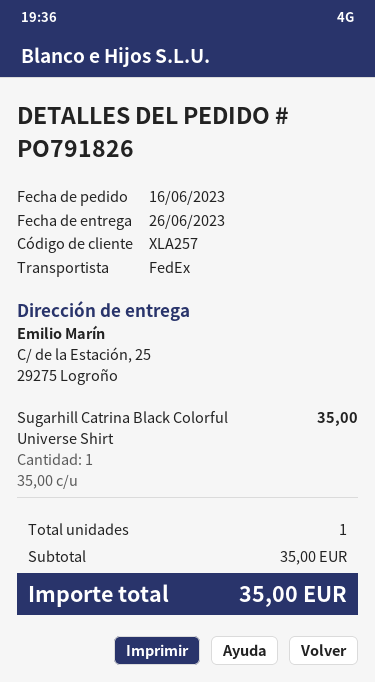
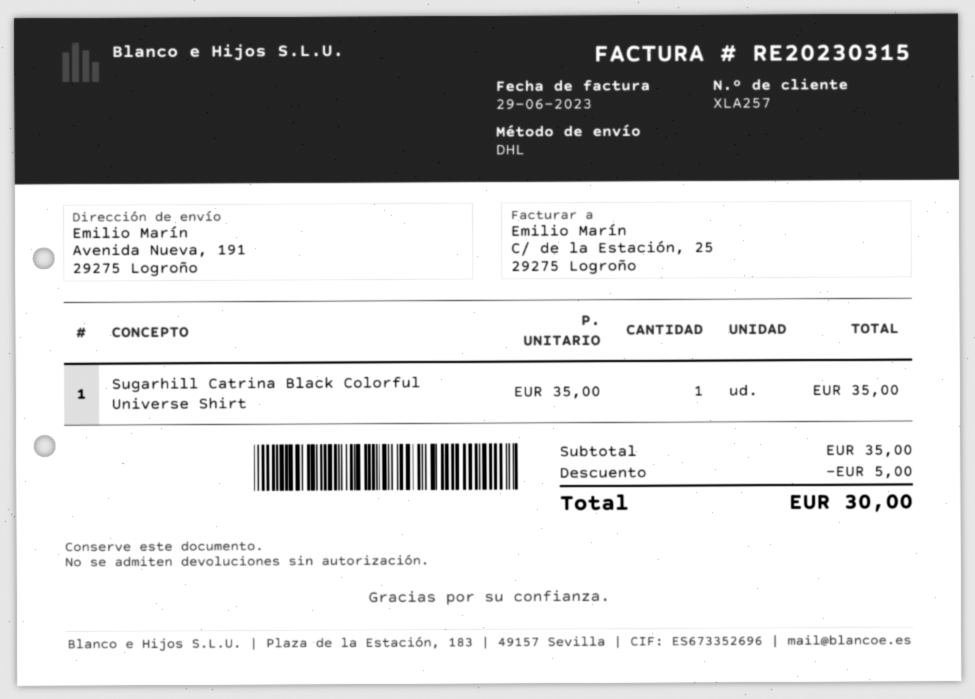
shipping method: FedEx -> DHL
ship to: C/ de la Estación, 25, 29275 Logroño -> Avenida Nueva, 191, 29275 Logroño
discount: none -> 5.00
total: 35.00 -> 30.00

